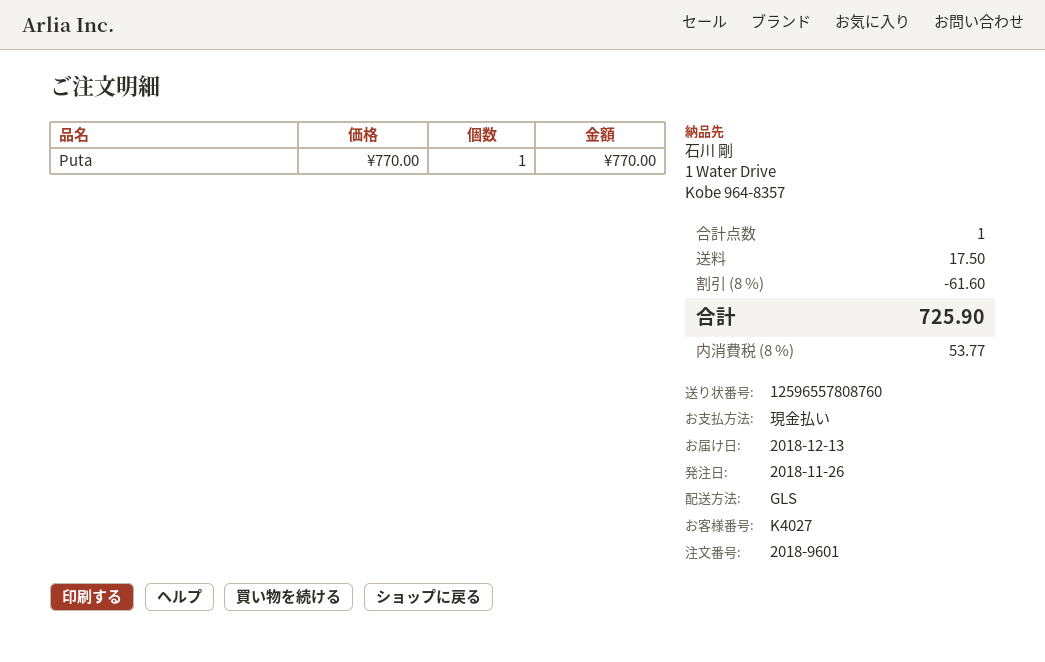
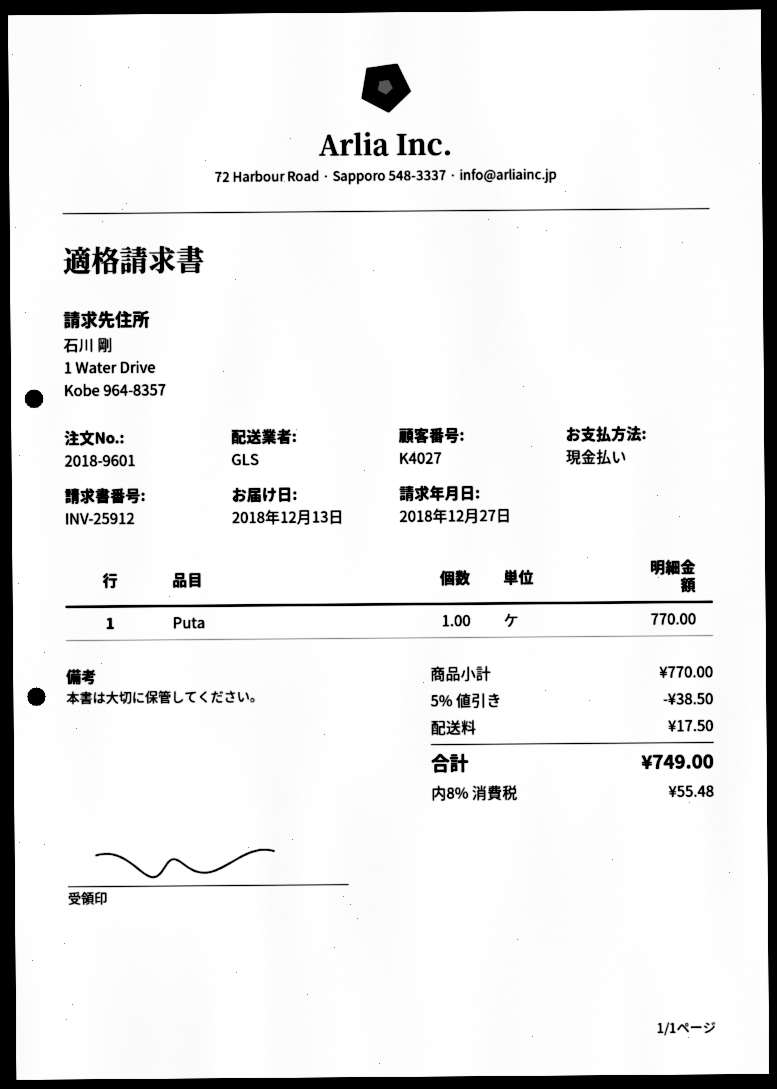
discount: 8% = 61.60 -> 5% = 38.50
tax: 8% = 53.77 -> 8% = 55.48
total: 725.90 -> 749.00

